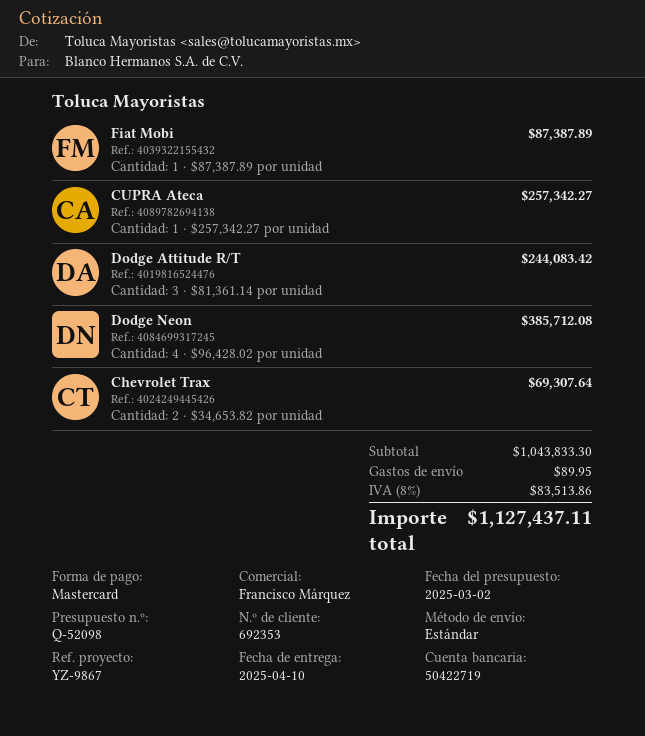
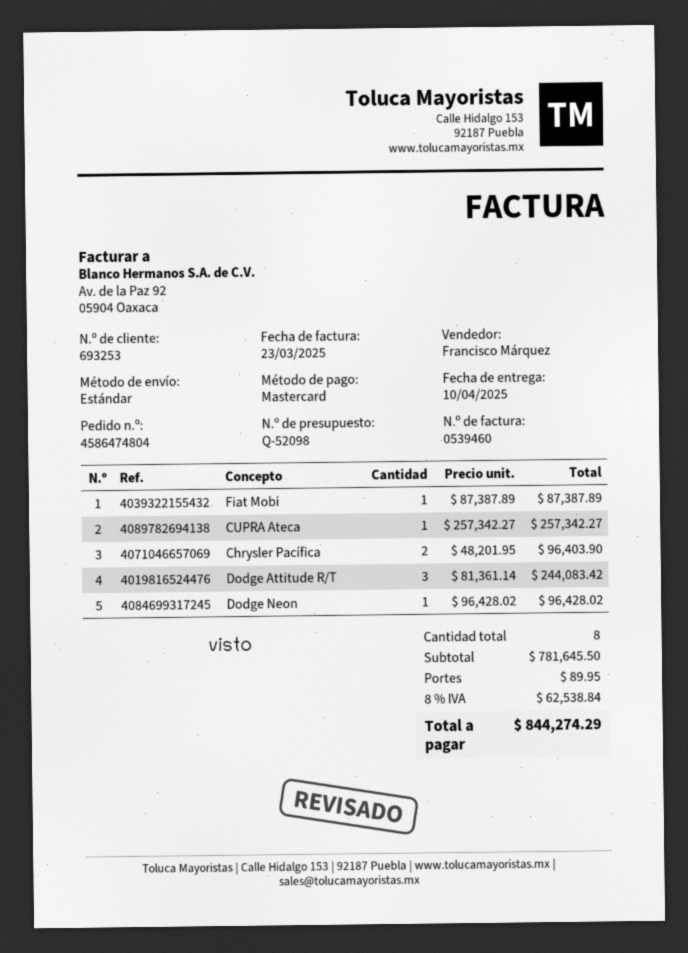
customer number: 692353 -> 693253
Dodge Neon: 4 x 96428.02 = 385712.08 -> 1 x 96428.02 = 96428.02
Chevrolet Trax: 2 x 34653.82 = 69307.64 -> none
Chrysler Pacífica: none -> 2 x 48201.95 = 96403.90
subtotal: 1043833.30 -> 781645.50
tax: 8% = 83513.86 -> 8% = 62538.84
total: 1127437.11 -> 844274.29

